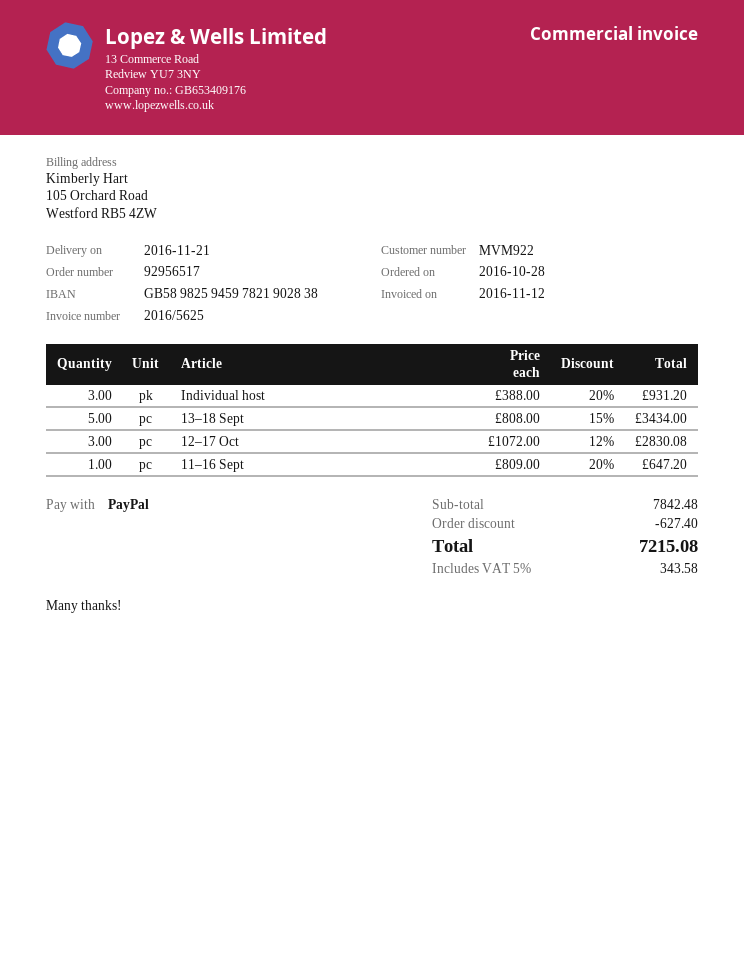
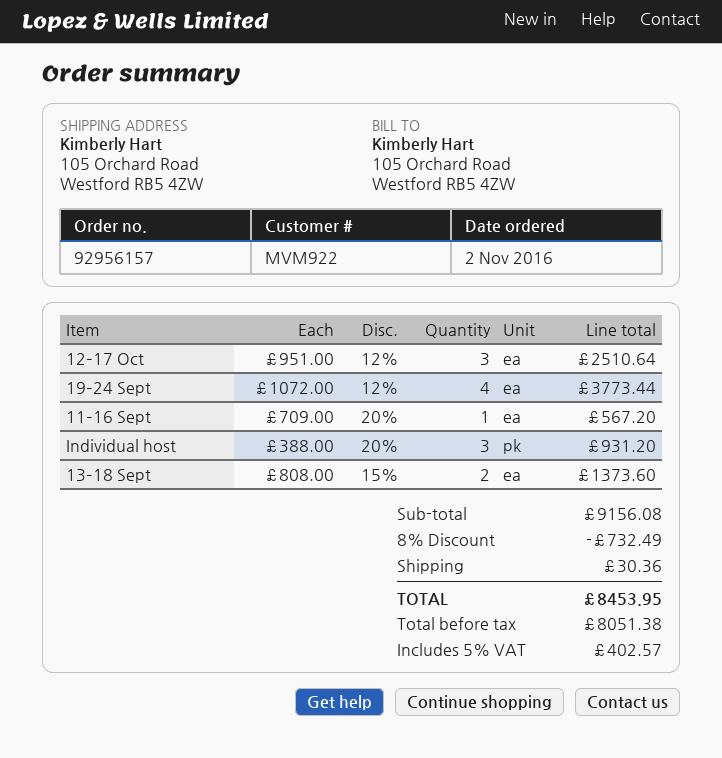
order number: 92956517 -> 92956157
order date: 2016-10-28 -> 2016-11-02
13–18 Sept: 5 x 808.00 - 15% = 3434.00 -> 2 x 808.00 - 15% = 1373.60
12–17 Oct: 3 x 1072.00 - 12% = 2830.08 -> 3 x 951.00 - 12% = 2510.64
11–16 Sept: 1 x 809.00 - 20% = 647.20 -> 1 x 709.00 - 20% = 567.20
19–24 Sept: none -> 4 x 1072.00 - 12% = 3773.44
subtotal: 7842.48 -> 9156.08
discount: 627.40 -> 732.49
shipping: none -> 30.36
tax: 5% = 343.58 -> 5% = 402.57
total: 7215.08 -> 8453.95

